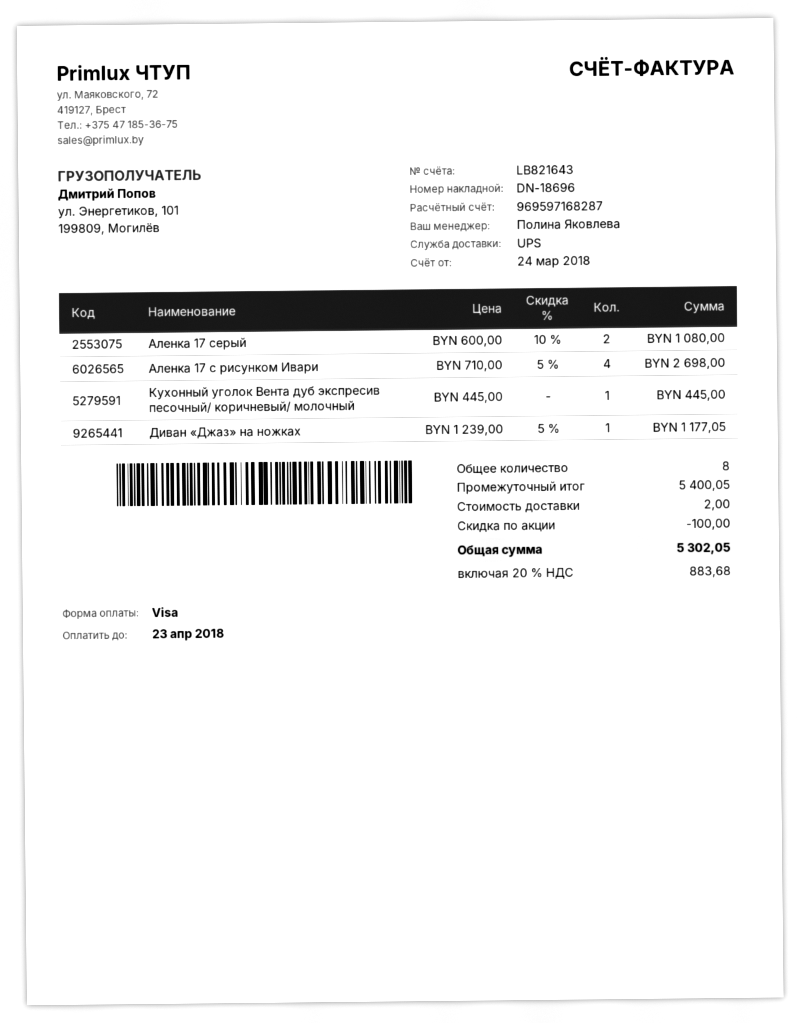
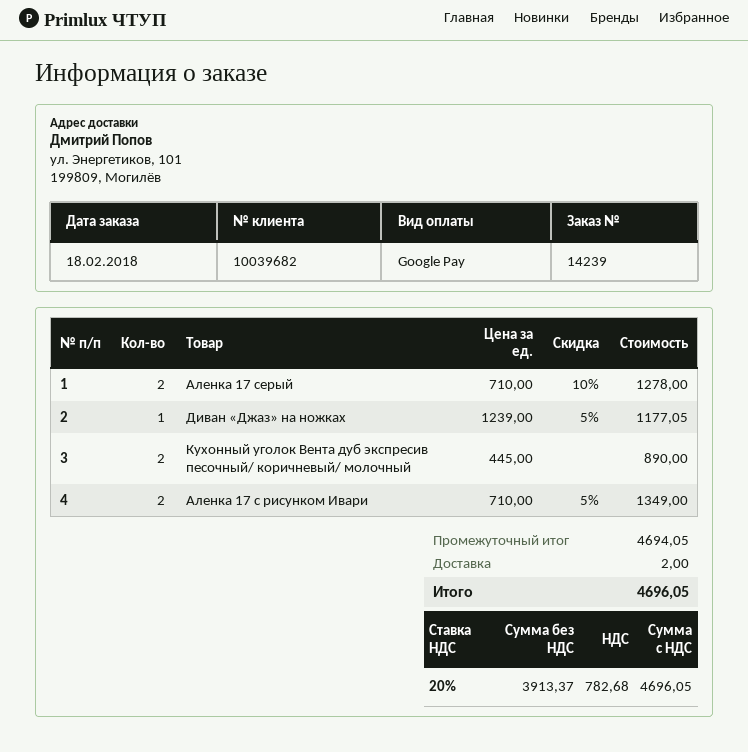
payment method: Visa -> Google Pay
Аленка 17 серый: 2 x 600.00 - 10% = 1080.00 -> 2 x 710.00 - 10% = 1278.00
Аленка 17 с рисунком Ивари: 4 x 710.00 - 5% = 2698.00 -> 2 x 710.00 - 5% = 1349.00
Кухонный уголок Вента дуб экспресив песочный/ коричневый/ молочный: 1 x 445.00 = 445.00 -> 2 x 445.00 = 890.00
subtotal: 5400.05 -> 4694.05
discount: 100.00 -> none
tax: 20% = 883.68 -> 20% = 782.68
total: 5302.05 -> 4696.05

